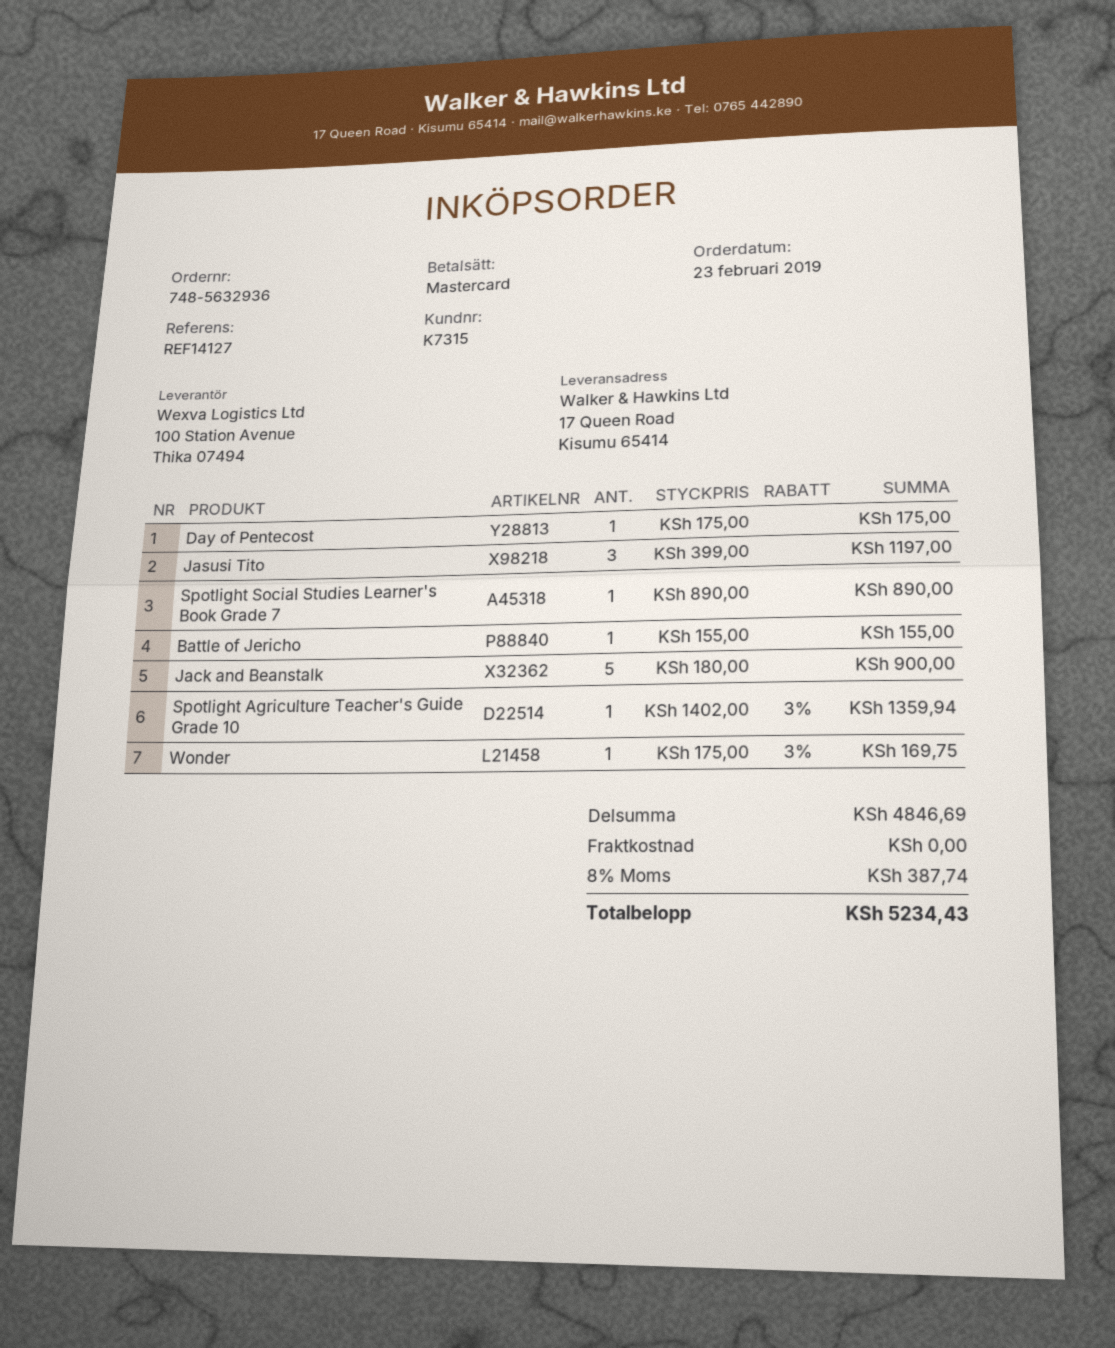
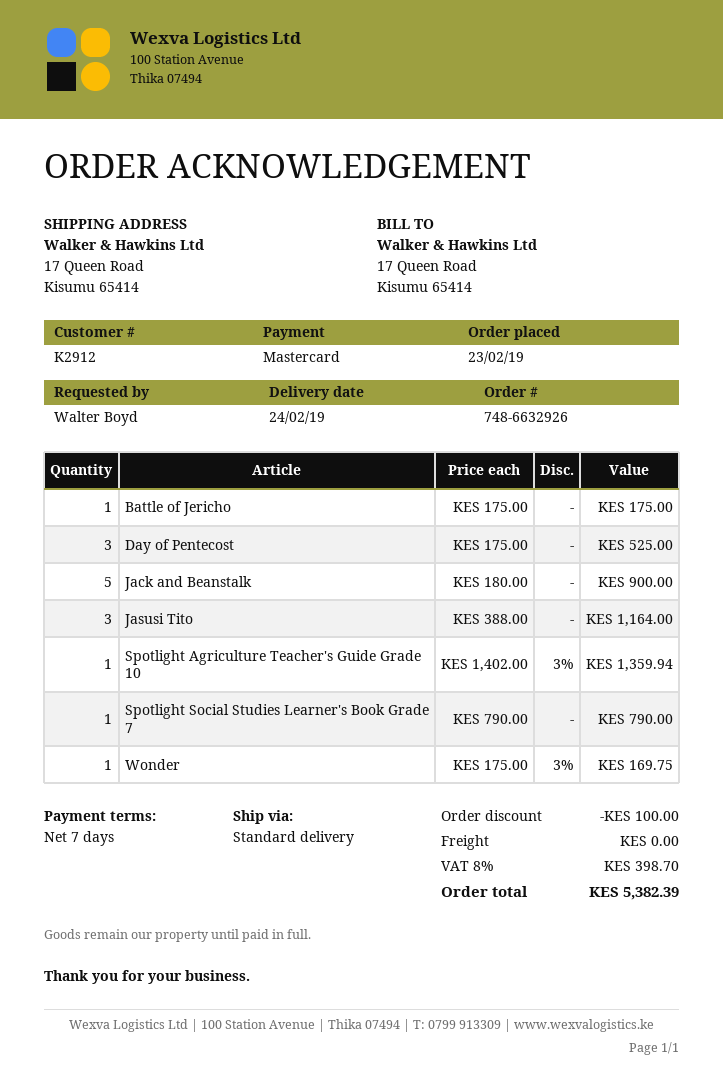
order number: 748-5632936 -> 748-6632926
customer number: K7315 -> K2912
Day of Pentecost: 1 x 175.00 = 175.00 -> 3 x 175.00 = 525.00
Jasusi Tito: 3 x 399.00 = 1197.00 -> 3 x 388.00 = 1164.00
Spotlight Social Studies Learner's Book Grade 7: 1 x 890.00 = 890.00 -> 1 x 790.00 = 790.00
Battle of Jericho: 1 x 155.00 = 155.00 -> 1 x 175.00 = 175.00
discount: none -> 100.00
tax: 8% = 387.74 -> 8% = 398.70
total: 5234.43 -> 5382.39

